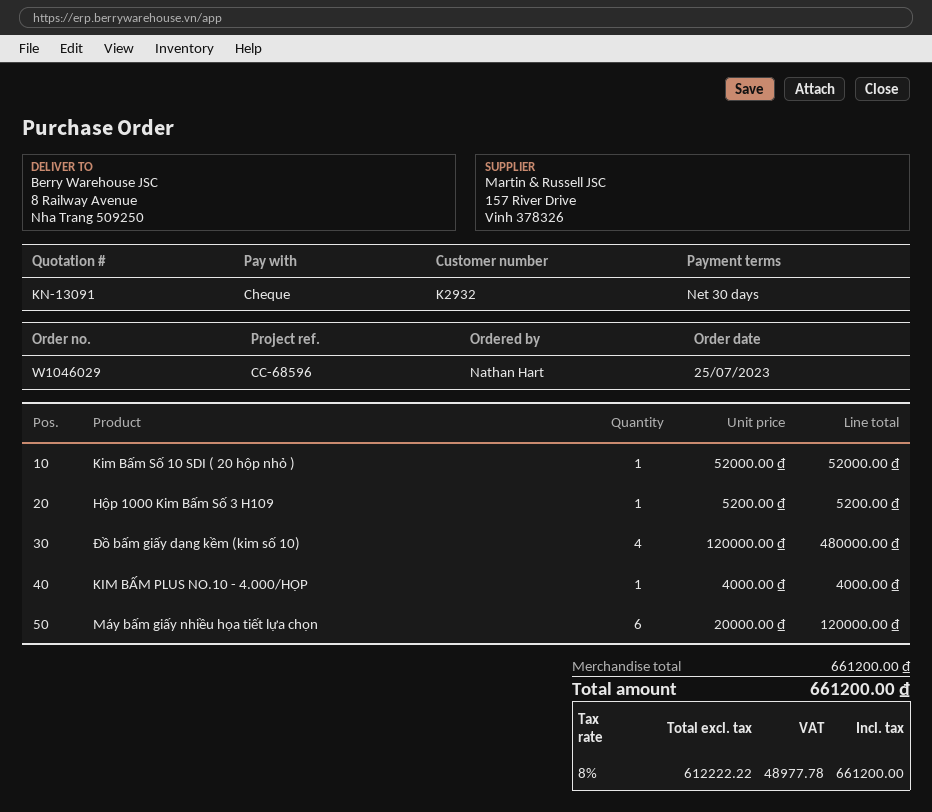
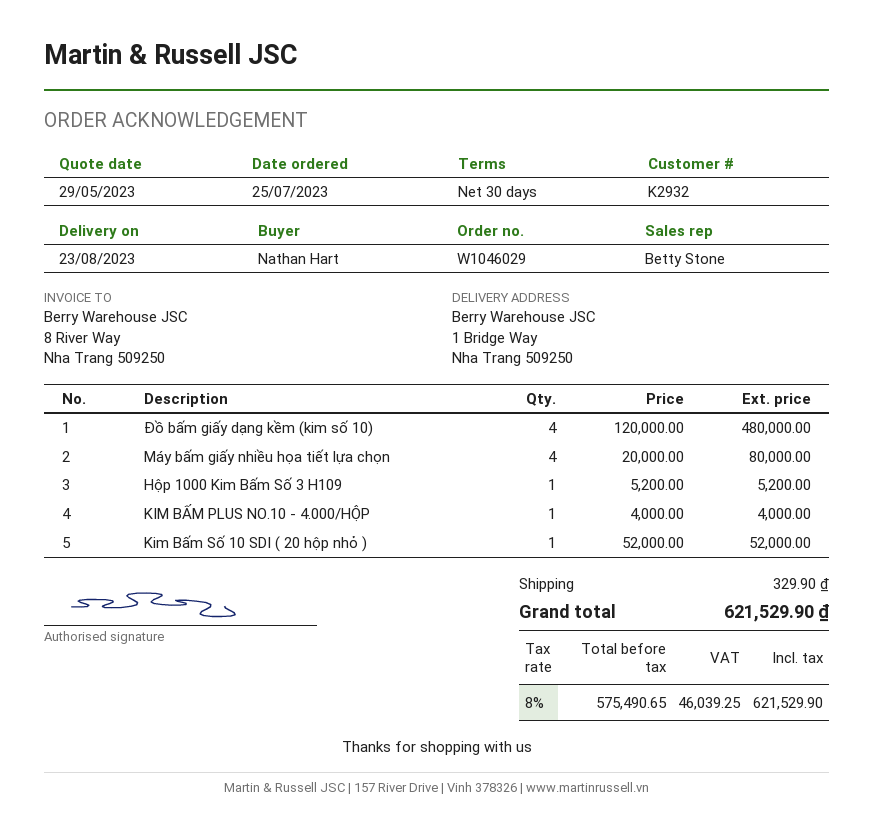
ship to: 8 Railway Avenue, Nha Trang 509250 -> 1 Bridge Way, Nha Trang 509250
Máy bấm giấy nhiều họa tiết lựa chọn: 6 x 20000.00 = 120000.00 -> 4 x 20000.00 = 80000.00
shipping: none -> 329.90
net: 612222.22 -> 575490.65
tax: 8% = 48977.78 -> 8% = 46039.25
total: 661200.00 -> 621529.90

